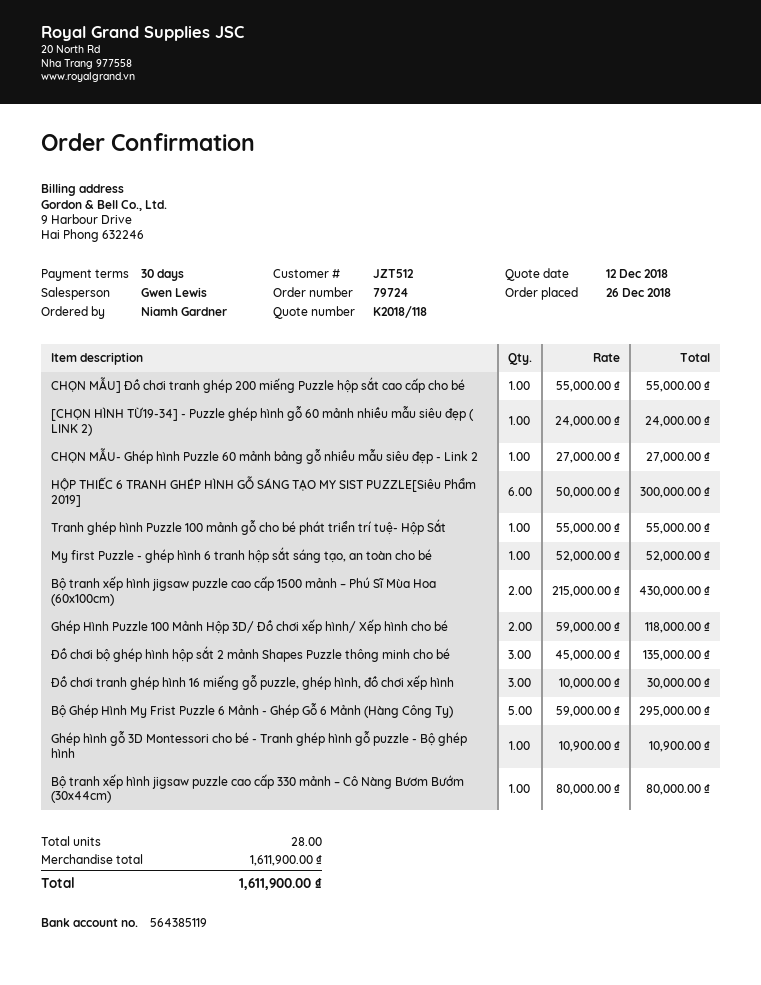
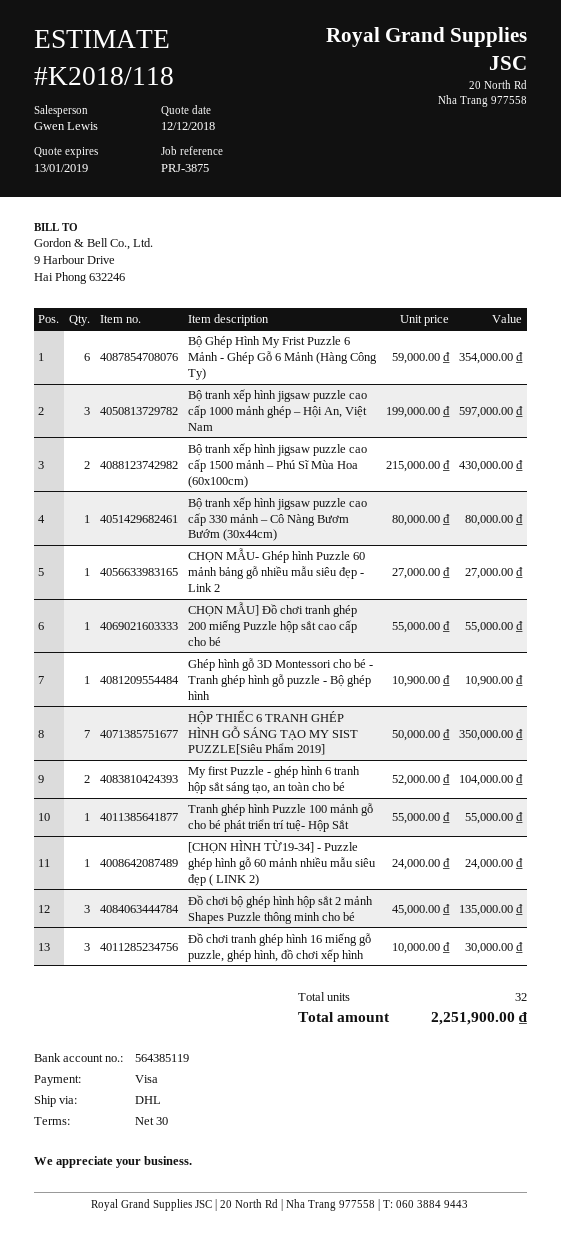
HỘP THIẾC 6 TRANH GHÉP HÌNH GỖ SÁNG TẠO MY SIST PUZZLE[Siêu Phẩm 2019]: 6 x 50000.00 = 300000.00 -> 7 x 50000.00 = 350000.00
My first Puzzle - ghép hình 6 tranh hộp sắt sáng tạo, an toàn cho bé: 1 x 52000.00 = 52000.00 -> 2 x 52000.00 = 104000.00
Ghép Hình Puzzle 100 Mảnh Hộp 3D/ Đồ chơi xếp hình/ Xếp hình cho bé: 2 x 59000.00 = 118000.00 -> none
Bộ Ghép Hình My Frist Puzzle 6 Mảnh - Ghép Gỗ 6 Mảnh (Hàng Công Ty): 5 x 59000.00 = 295000.00 -> 6 x 59000.00 = 354000.00
Bộ tranh xếp hình jigsaw puzzle cao cấp 1000 mảnh ghép – Hội An, Việt Nam: none -> 3 x 199000.00 = 597000.00
total quantity: 28 -> 32
total: 1611900.00 -> 2251900.00

